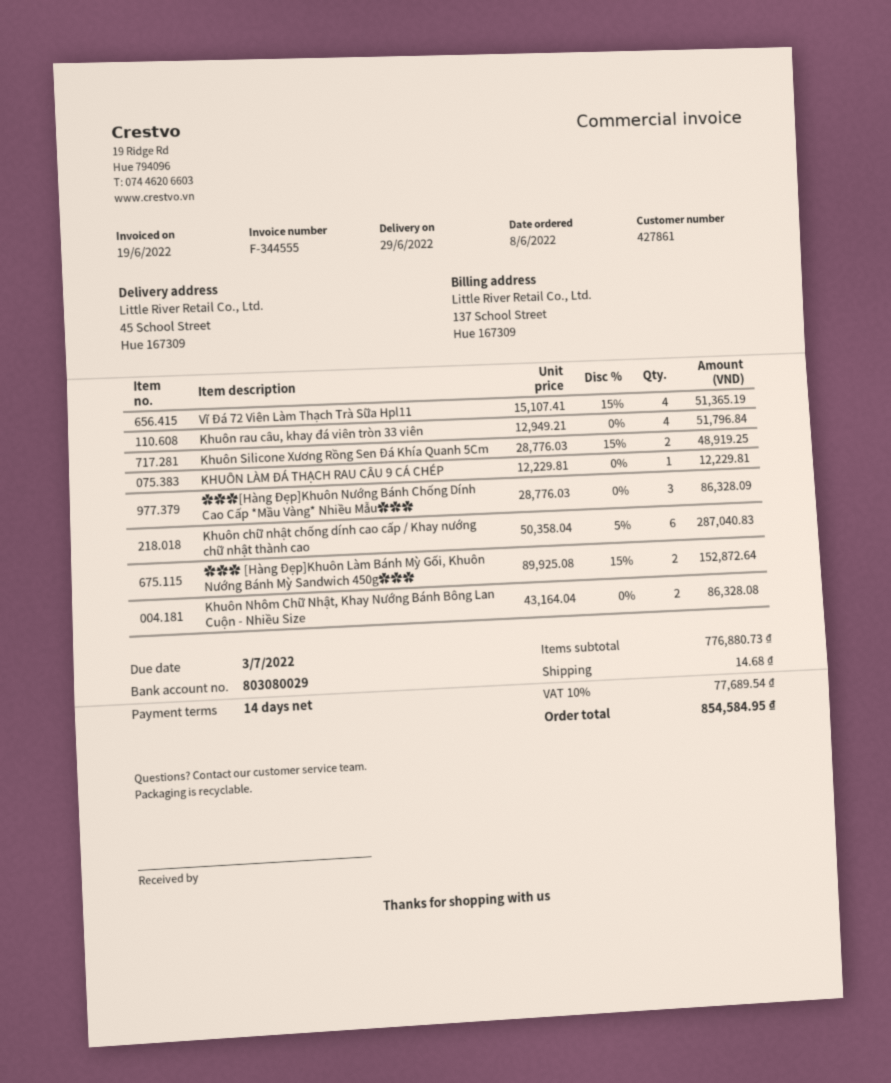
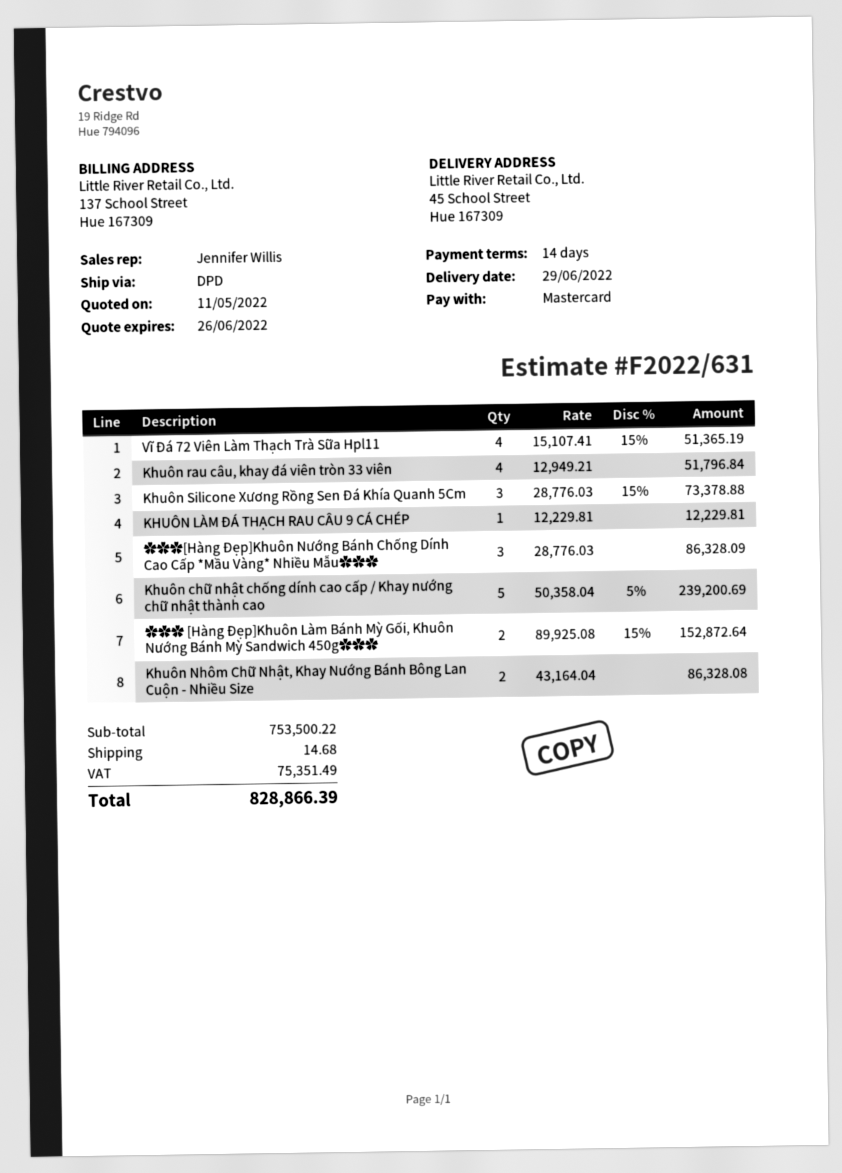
Khuôn Silicone Xương Rồng Sen Đá Khía Quanh 5Cm: 2 x 28776.03 - 15% = 48919.25 -> 3 x 28776.03 - 15% = 73378.88
Khuôn chữ nhật chống dính cao cấp / Khay nướng chữ nhật thành cao: 6 x 50358.04 - 5% = 287040.83 -> 5 x 50358.04 - 5% = 239200.69
subtotal: 776880.73 -> 753500.22
tax: 77689.54 -> 75351.49
total: 854584.95 -> 828866.39

